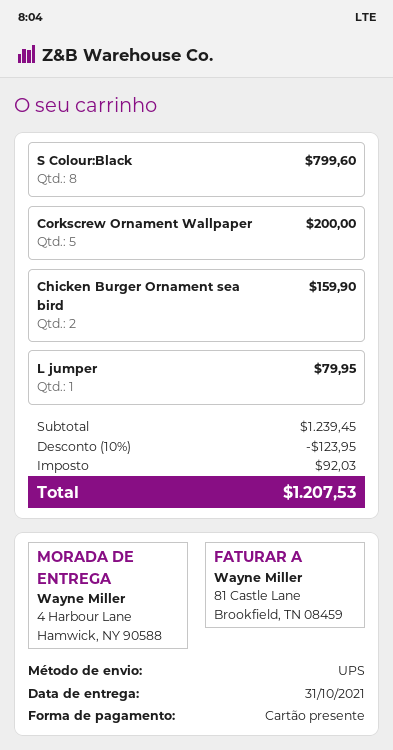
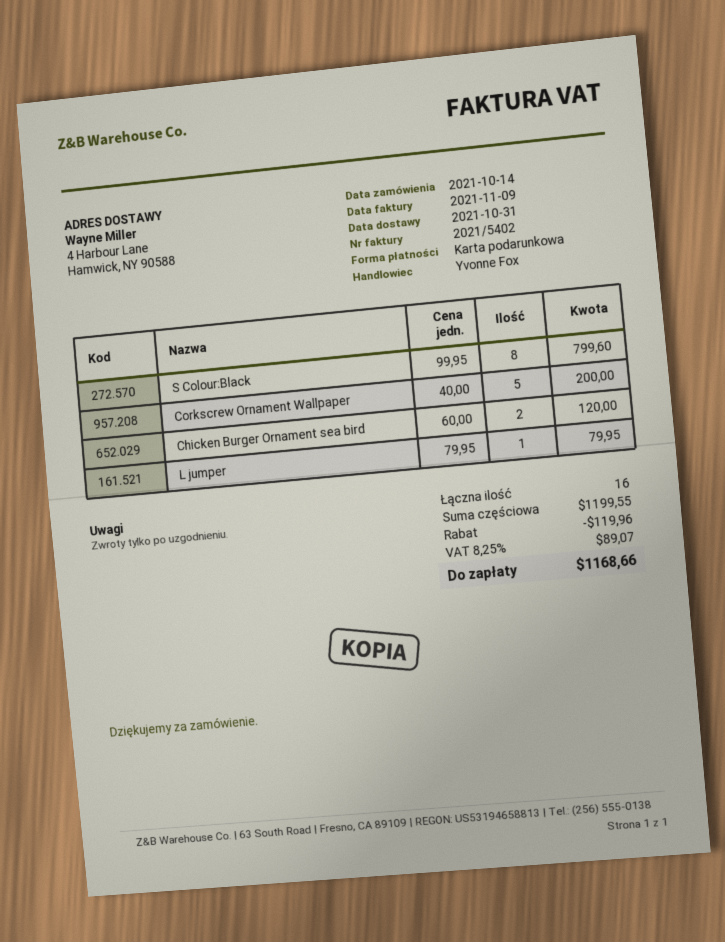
Chicken Burger Ornament sea bird: 2 for 159.90 -> 2 for 120.00
subtotal: 1239.45 -> 1199.55
discount: 123.95 -> 119.96
tax: 92.03 -> 89.07
total: 1207.53 -> 1168.66

